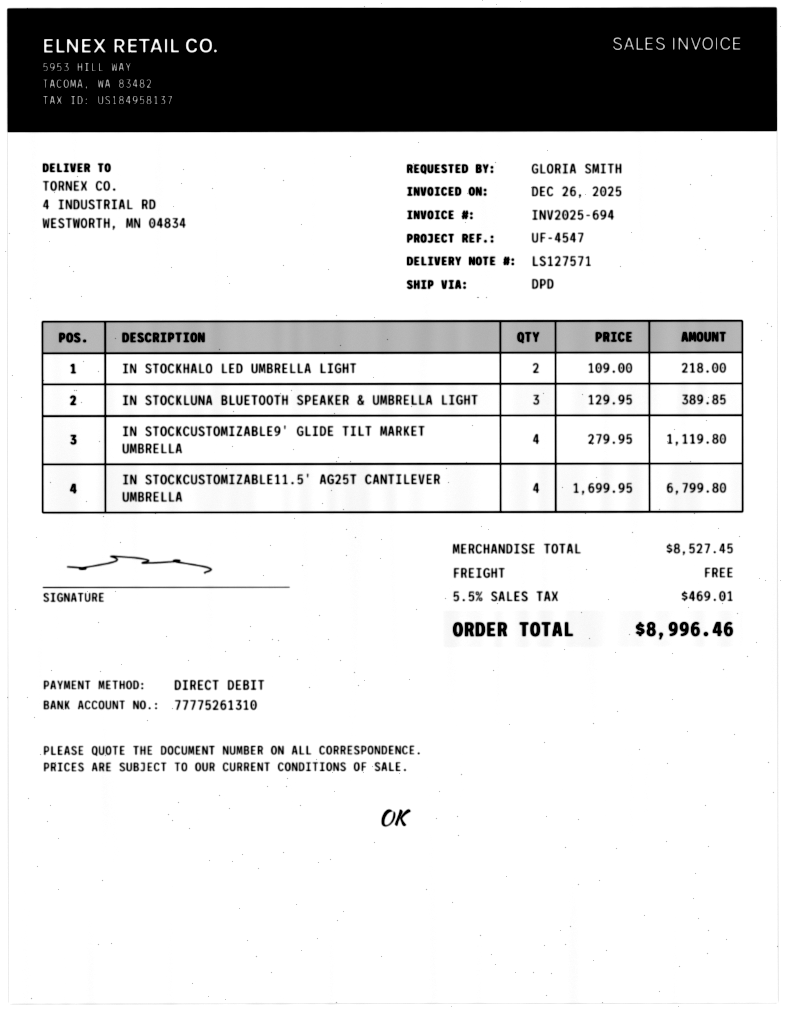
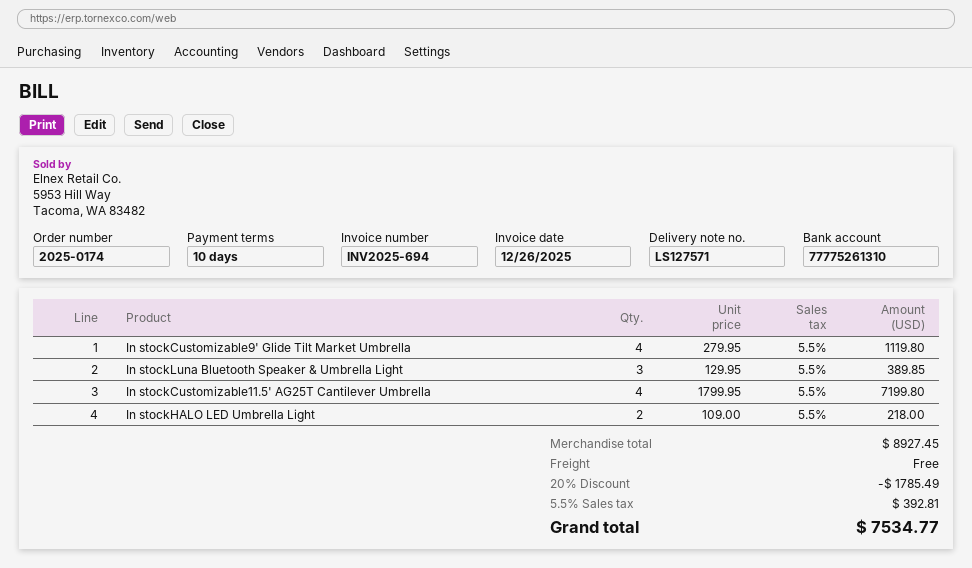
IN STOCKCUSTOMIZABLE11.5' AG25T CANTILEVER UMBRELLA: 4 x 1699.95 = 6799.80 -> 4 x 1799.95 = 7199.80
subtotal: 8527.45 -> 8927.45
discount: none -> 20% = 1785.49
tax: 5.5% = 469.01 -> 5.5% = 392.81
total: 8996.46 -> 7534.77

